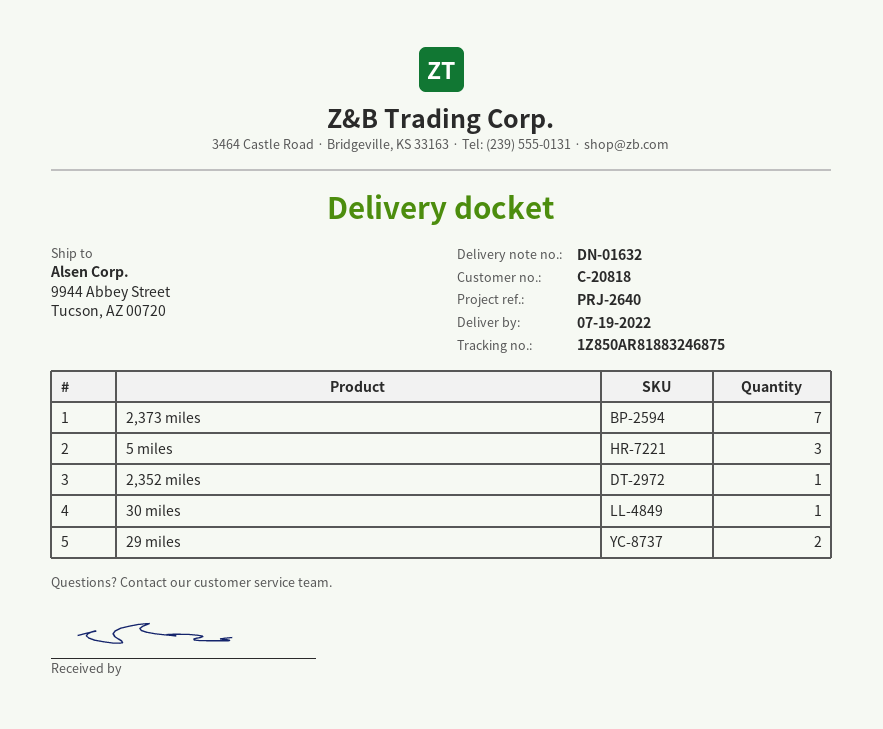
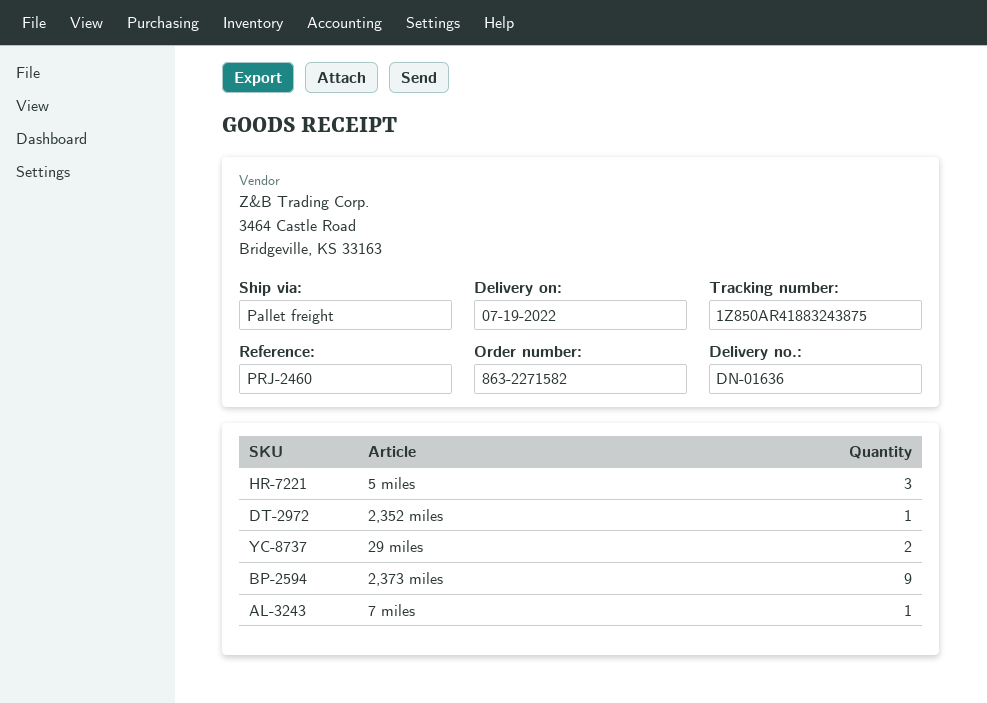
delivery note number: DN-01632 -> DN-01636
reference: PRJ-2640 -> PRJ-2460
tracking number: 1Z850AR81883246875 -> 1Z850AR41883243875
2,373 miles: 7 -> 9
30 miles: 1 -> none
7 miles: none -> 1

